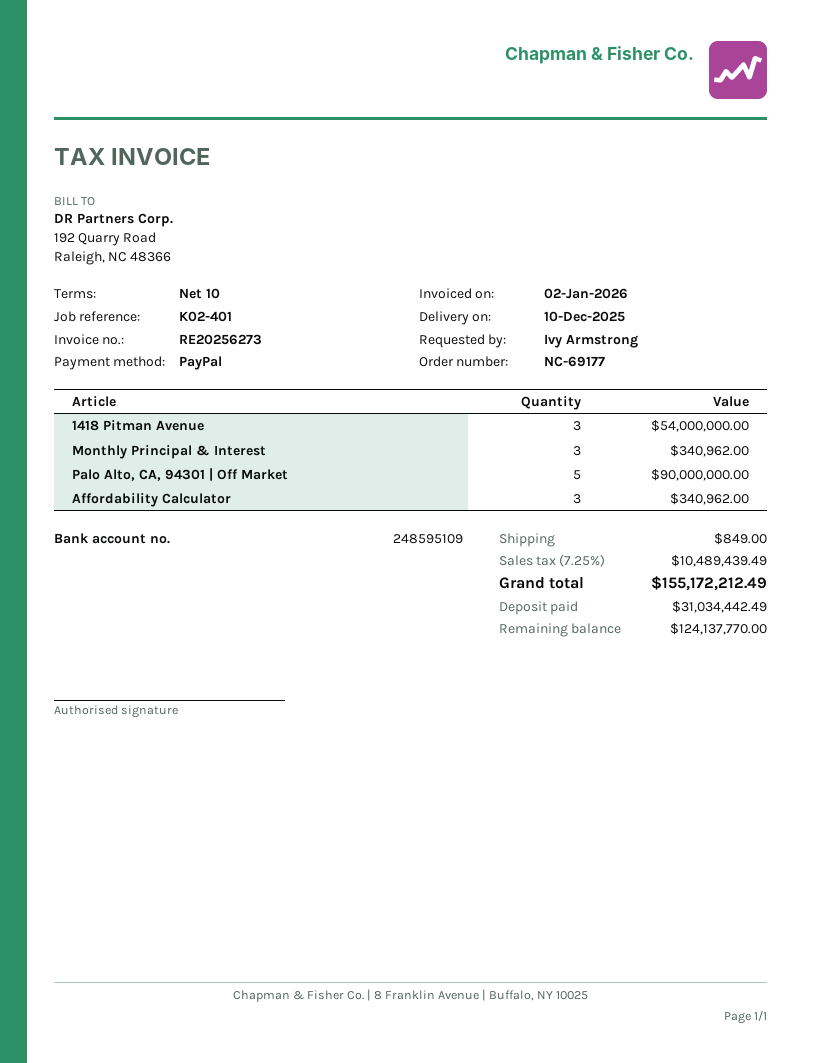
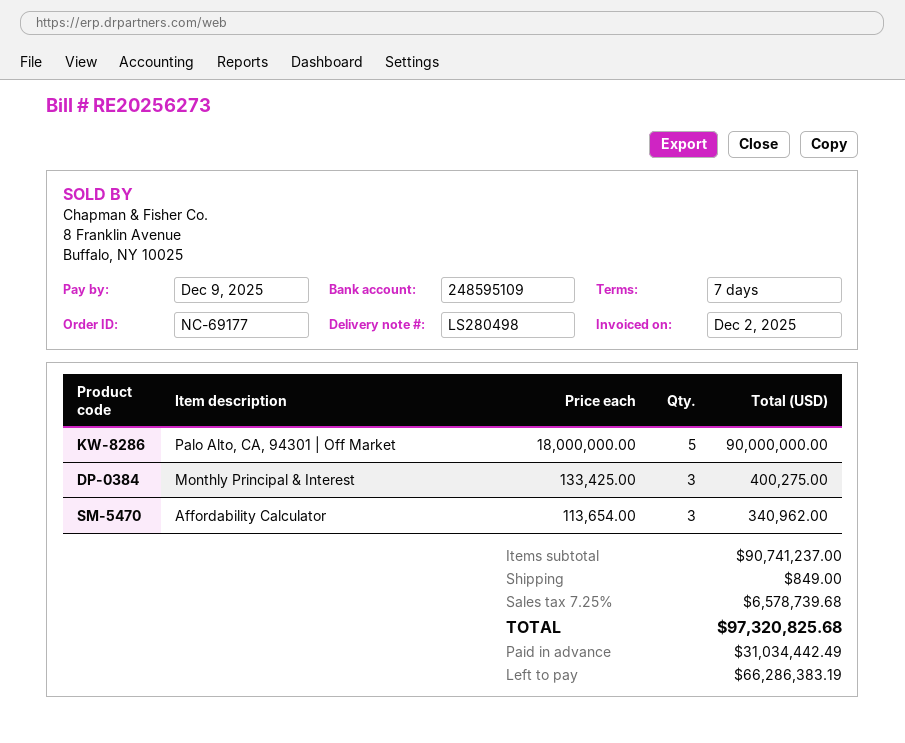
invoice date: 2026-01-02 -> 2025-12-02
payment terms: 10 days -> 7 days
1418 Pitman Avenue: 3 for 54000000.00 -> none
Monthly Principal & Interest: 3 for 340962.00 -> 3 for 400275.00
tax: 7.25% = 10489439.49 -> 7.25% = 6578739.68
total: 155172212.49 -> 97320825.68
balance: 124137770.00 -> 66286383.19

